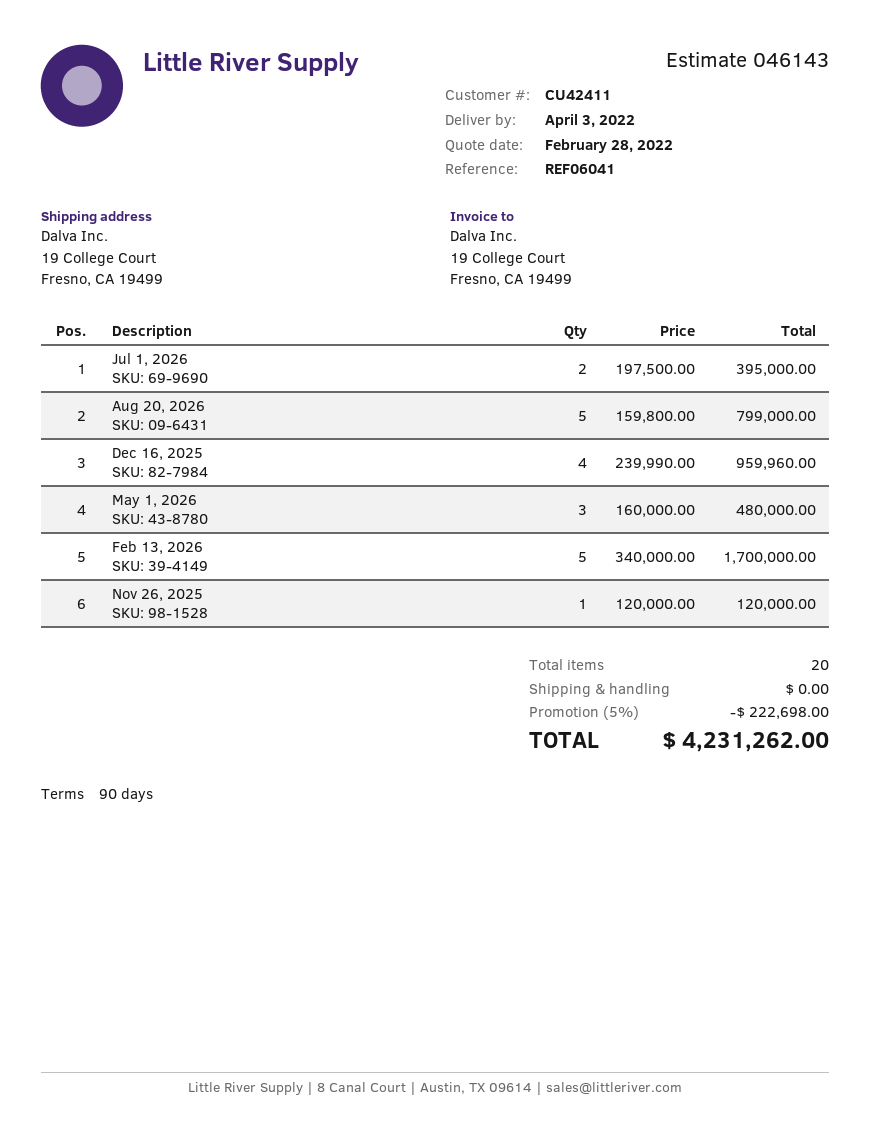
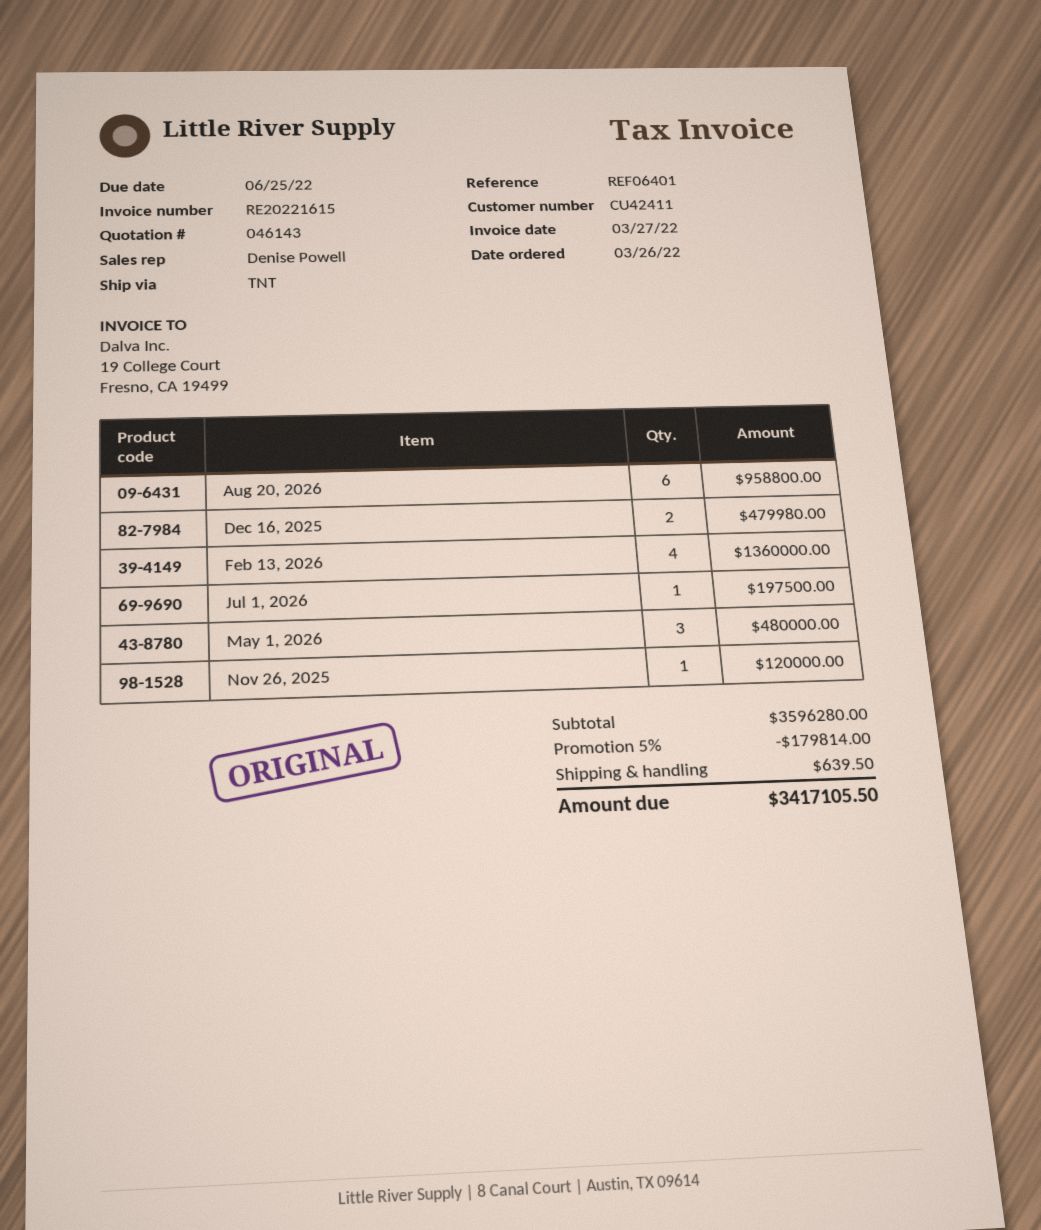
reference: REF06041 -> REF06401
Jul 1, 2026: 2 for 395000.00 -> 1 for 197500.00
Aug 20, 2026: 5 for 799000.00 -> 6 for 958800.00
Dec 16, 2025: 4 for 959960.00 -> 2 for 479980.00
Feb 13, 2026: 5 for 1700000.00 -> 4 for 1360000.00
discount: 5% = 222698.00 -> 5% = 179814.00
shipping: 0.00 -> 639.50
total: 4231262.00 -> 3417105.50

